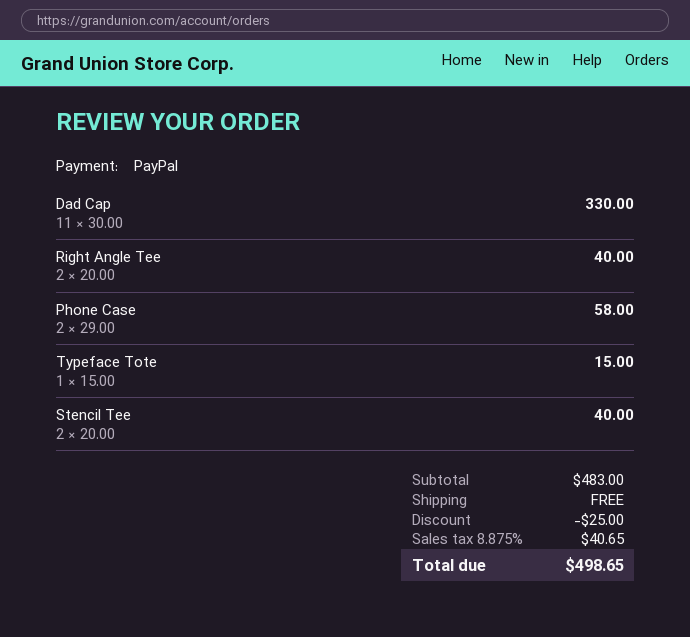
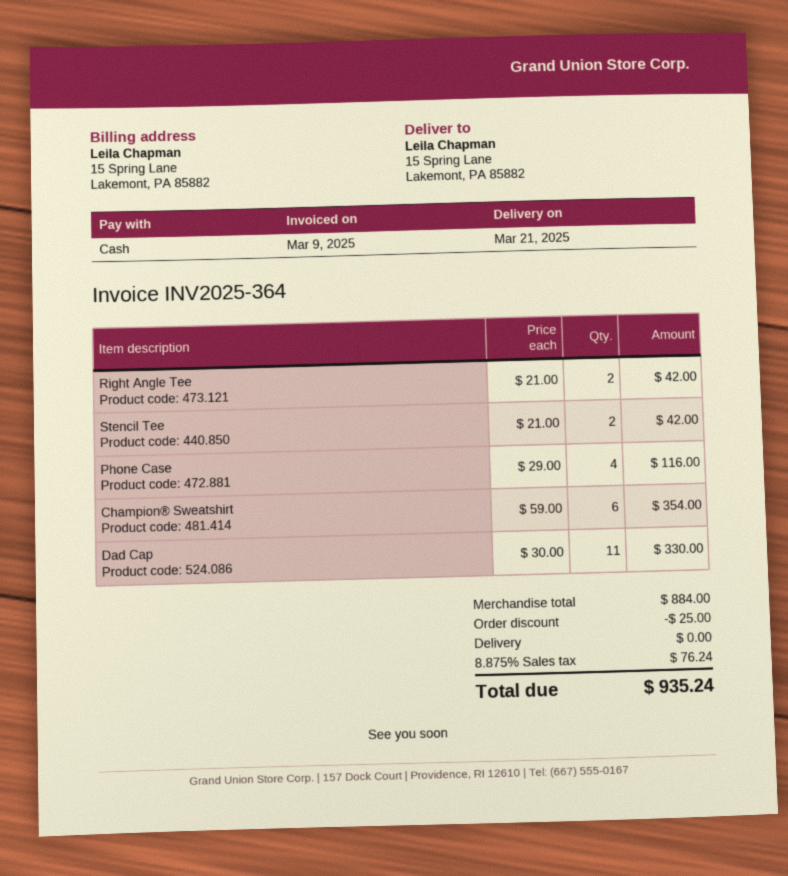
payment method: PayPal -> cash
Right Angle Tee: 2 x 20.00 = 40.00 -> 2 x 21.00 = 42.00
Phone Case: 2 x 29.00 = 58.00 -> 4 x 29.00 = 116.00
Typeface Tote: 1 x 15.00 = 15.00 -> none
Stencil Tee: 2 x 20.00 = 40.00 -> 2 x 21.00 = 42.00
Champion® Sweatshirt: none -> 6 x 59.00 = 354.00
subtotal: 483.00 -> 884.00
tax: 8.875% = 40.65 -> 8.875% = 76.24
total: 498.65 -> 935.24

